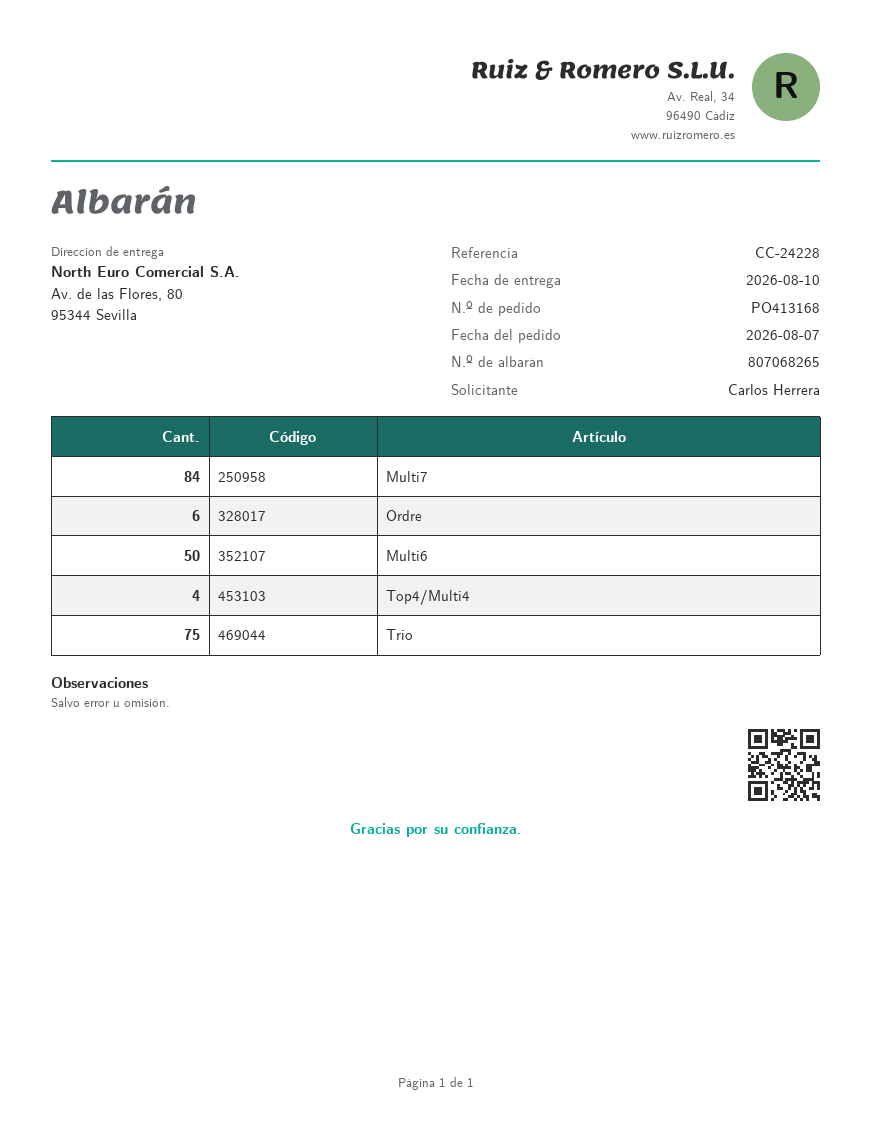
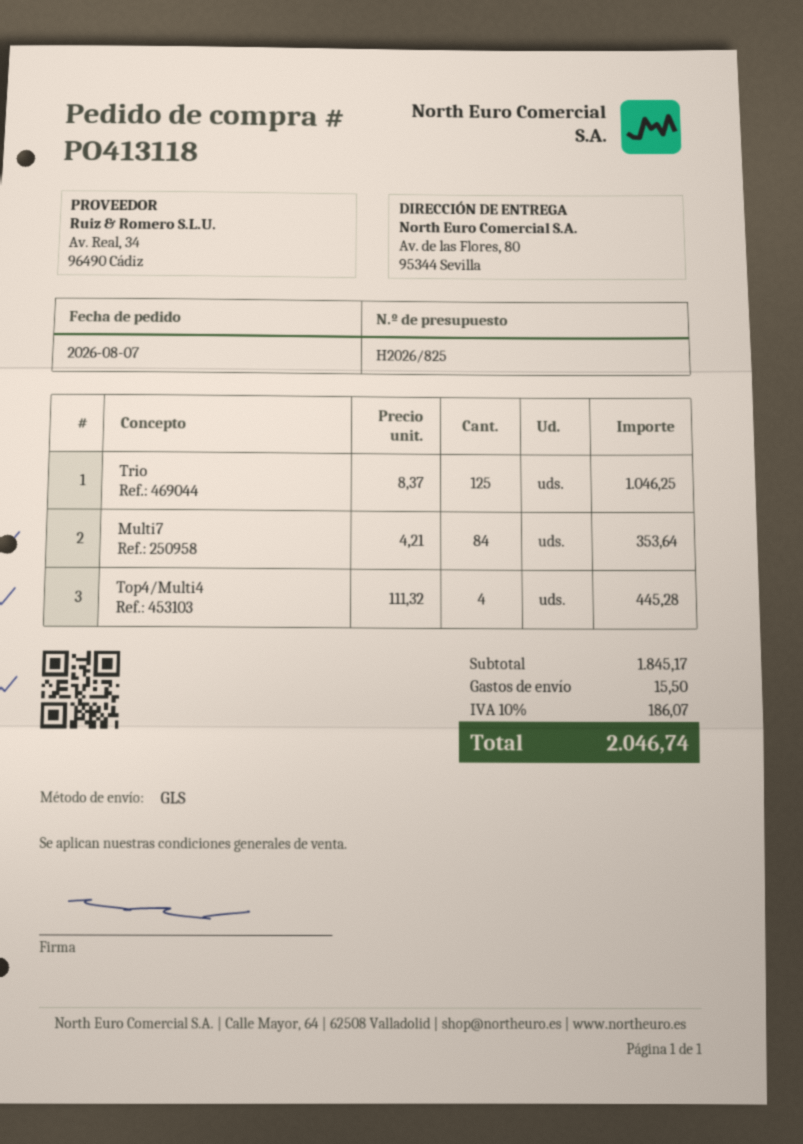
order number: PO413168 -> PO413118
Ordre: 6 -> none
Multi6: 50 -> none
Trio: 75 -> 125

